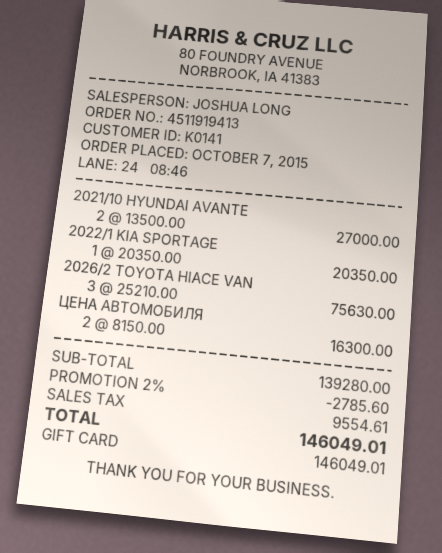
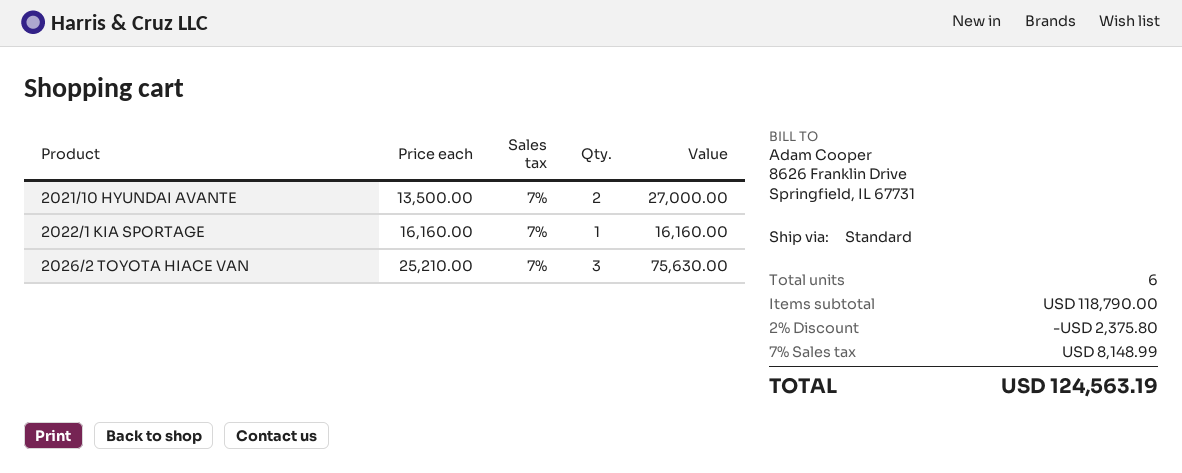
2022/1 KIA SPORTAGE: 1 x 20350.00 = 20350.00 -> 1 x 16160.00 = 16160.00
ЦЕНА АВТОМОБИЛЯ: 2 x 8150.00 = 16300.00 -> none
subtotal: 139280.00 -> 118790.00
discount: 2% = 2785.60 -> 2% = 2375.80
tax: 9554.61 -> 8148.99
total: 146049.01 -> 124563.19

